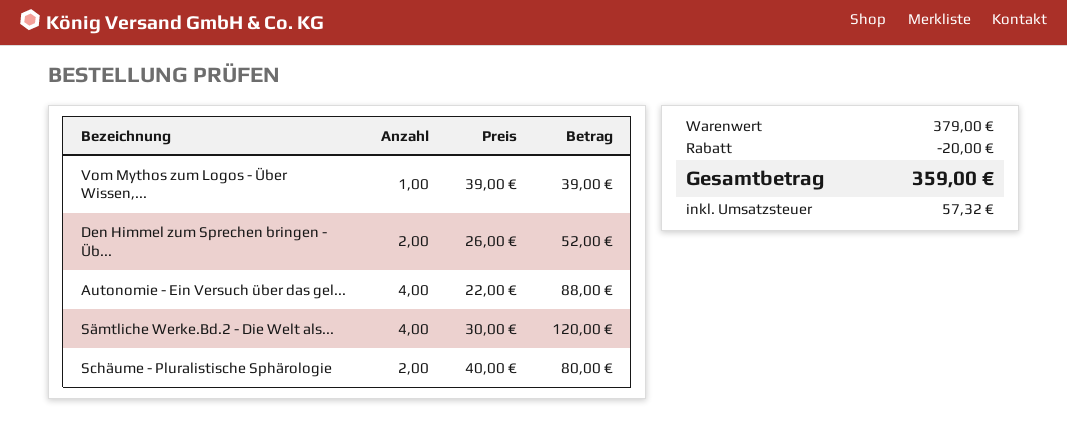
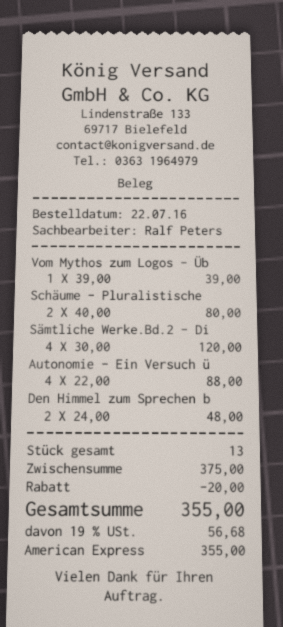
Den Himmel zum Sprechen bringen - Üb...: 2 x 26.00 = 52.00 -> 2 x 24.00 = 48.00
subtotal: 379.00 -> 375.00
tax: 57.32 -> 56.68
total: 359.00 -> 355.00

